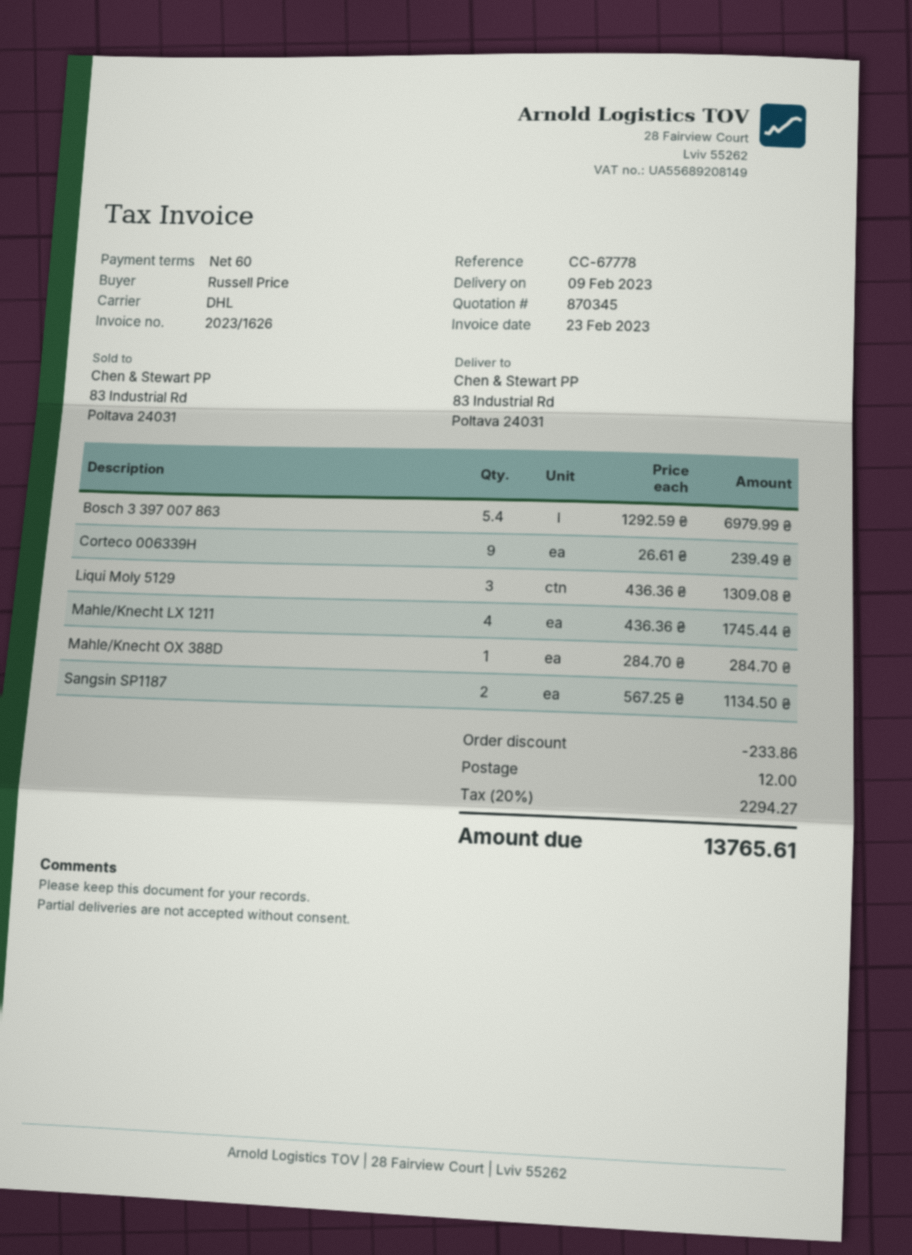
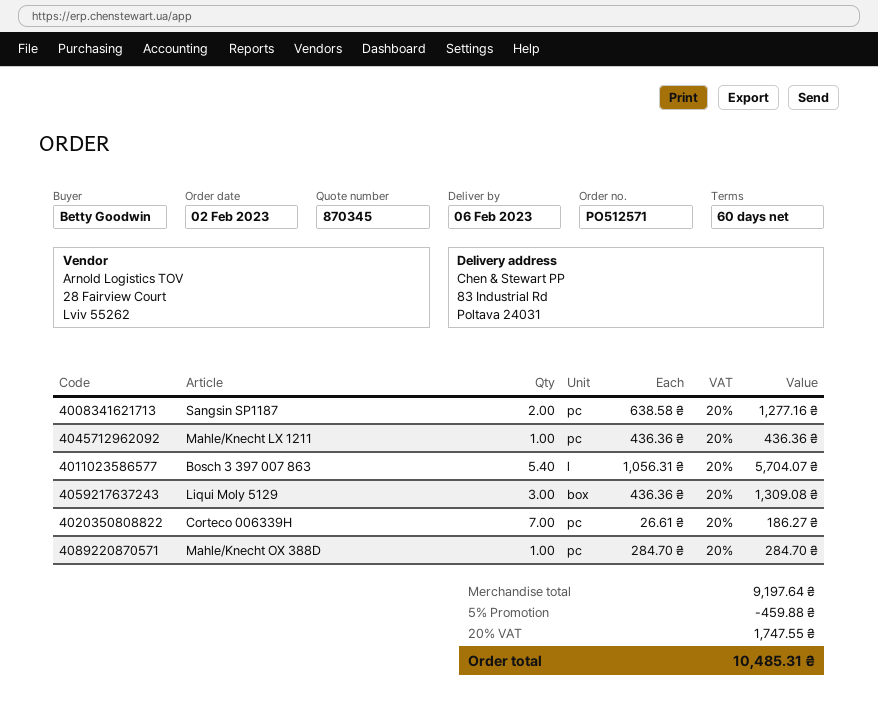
delivery date: 2023-02-09 -> 2023-02-06
ordered by: Russell Price -> Betty Goodwin
Bosch 3 397 007 863: 5.4 x 1292.59 = 6979.99 -> 5.4 x 1056.31 = 5704.07
Corteco 006339H: 9 x 26.61 = 239.49 -> 7 x 26.61 = 186.27
Mahle/Knecht LX 1211: 4 x 436.36 = 1745.44 -> 1 x 436.36 = 436.36
Sangsin SP1187: 2 x 567.25 = 1134.50 -> 2 x 638.58 = 1277.16
discount: 233.86 -> 459.88
shipping: 12.00 -> none
tax: 20% = 2294.27 -> 20% = 1747.55
total: 13765.61 -> 10485.31

